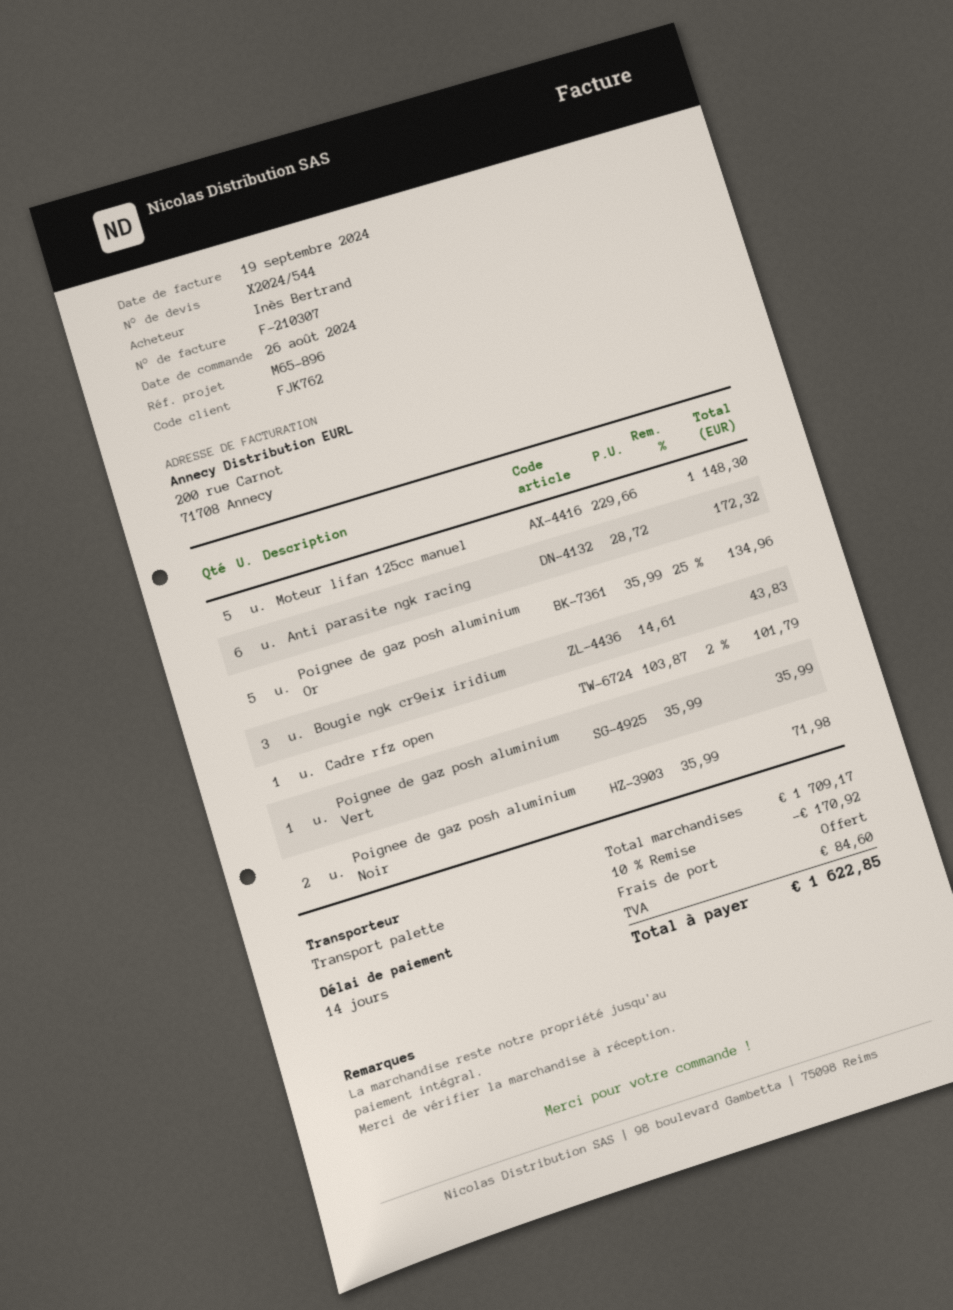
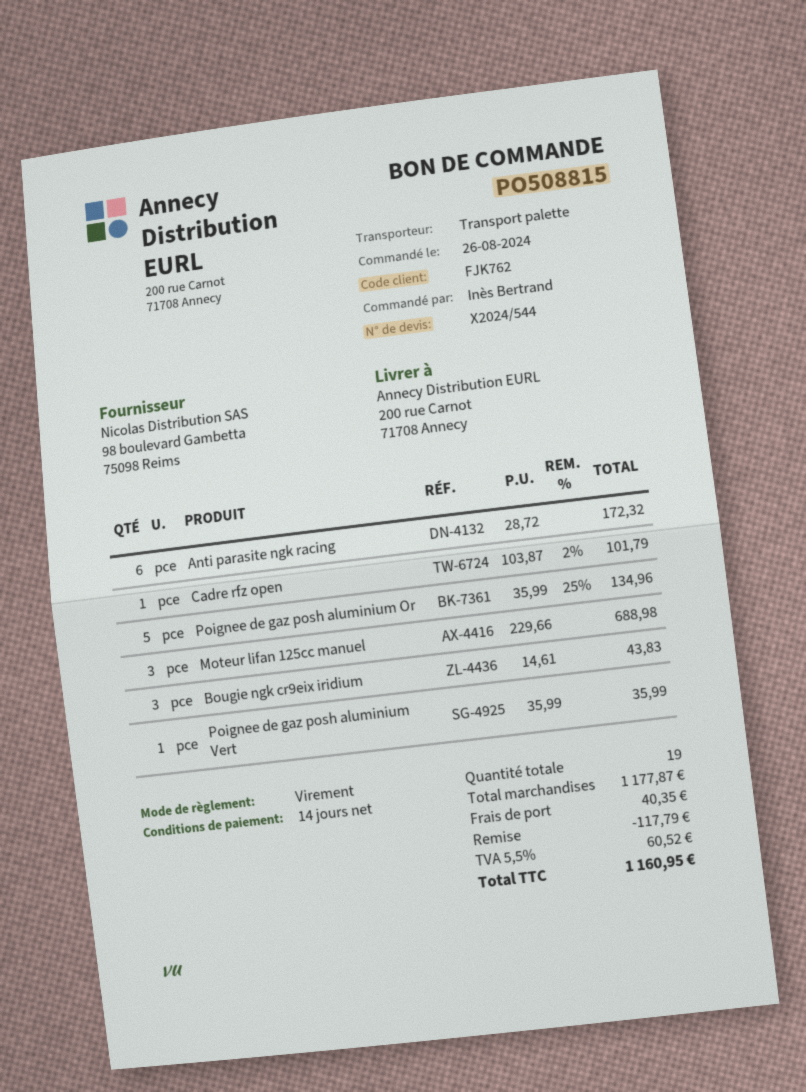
Moteur lifan 125cc manuel: 5 x 229.66 = 1148.30 -> 3 x 229.66 = 688.98
Poignee de gaz posh aluminium Noir: 2 x 35.99 = 71.98 -> none
subtotal: 1709.17 -> 1177.87
discount: 170.92 -> 117.79
shipping: 0.00 -> 40.35
tax: 84.60 -> 60.52
total: 1622.85 -> 1160.95

